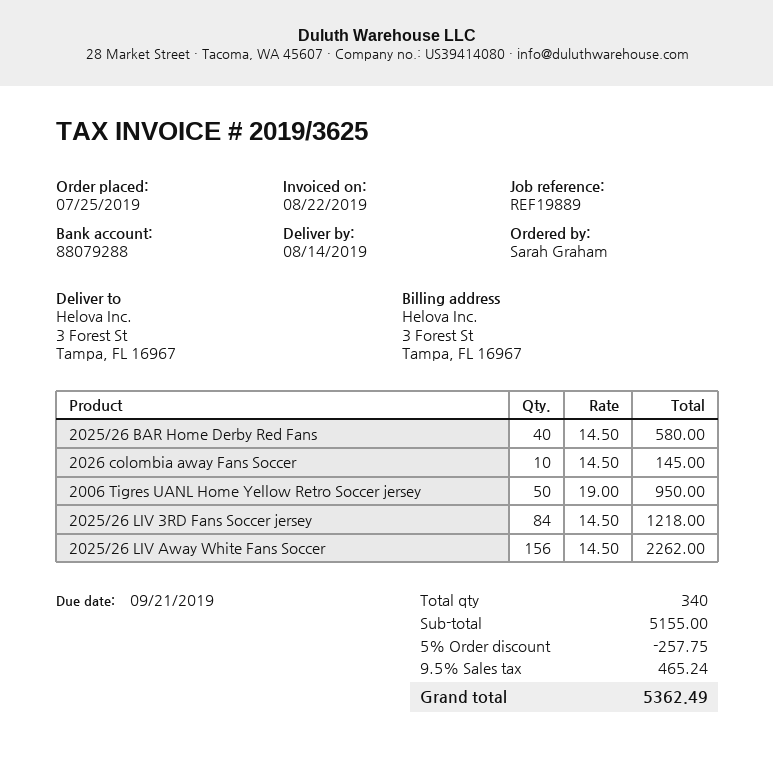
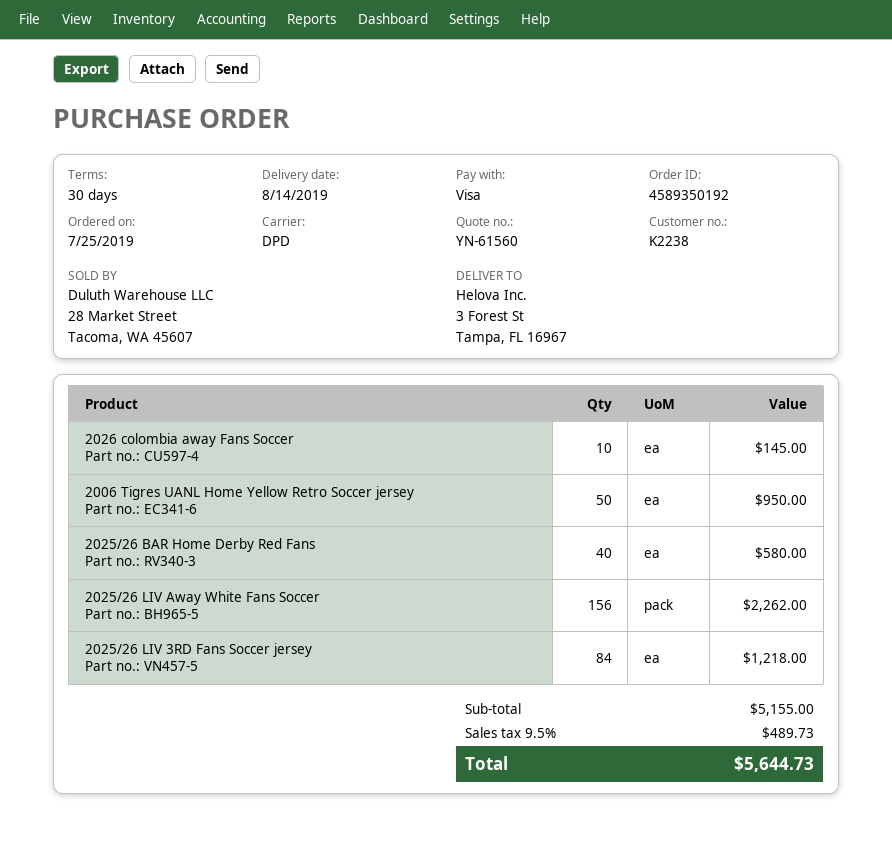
discount: 5% = 257.75 -> none
tax: 9.5% = 465.24 -> 9.5% = 489.73
total: 5362.49 -> 5644.73

